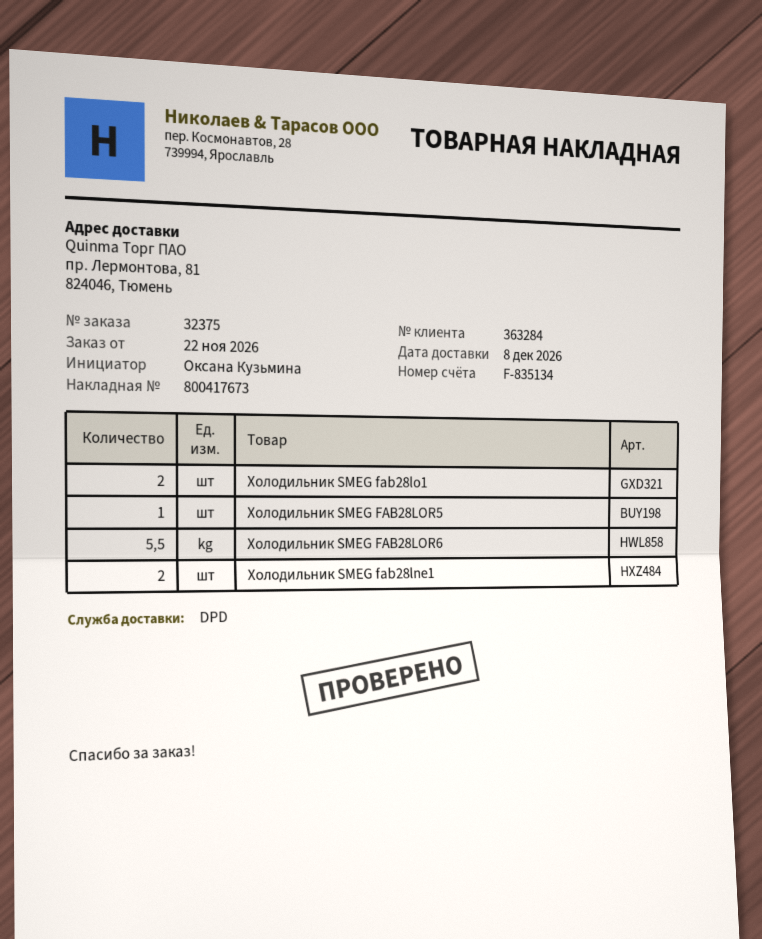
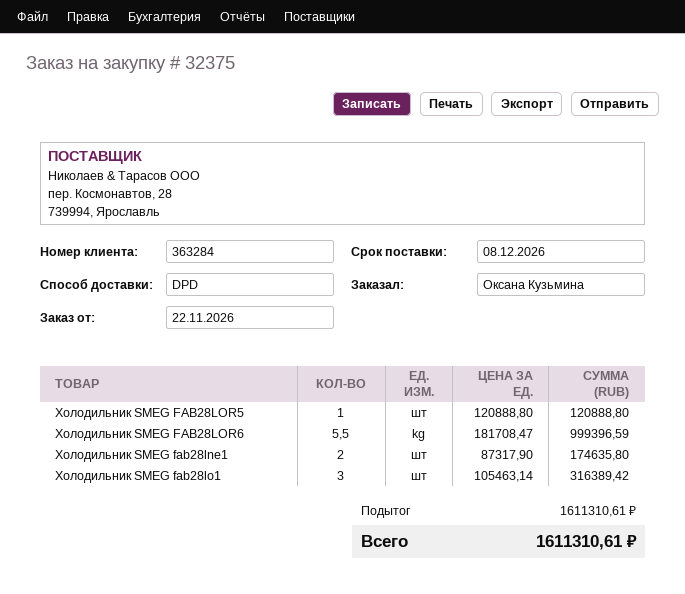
Холодильник SMEG fab28lo1: 2 -> 3

